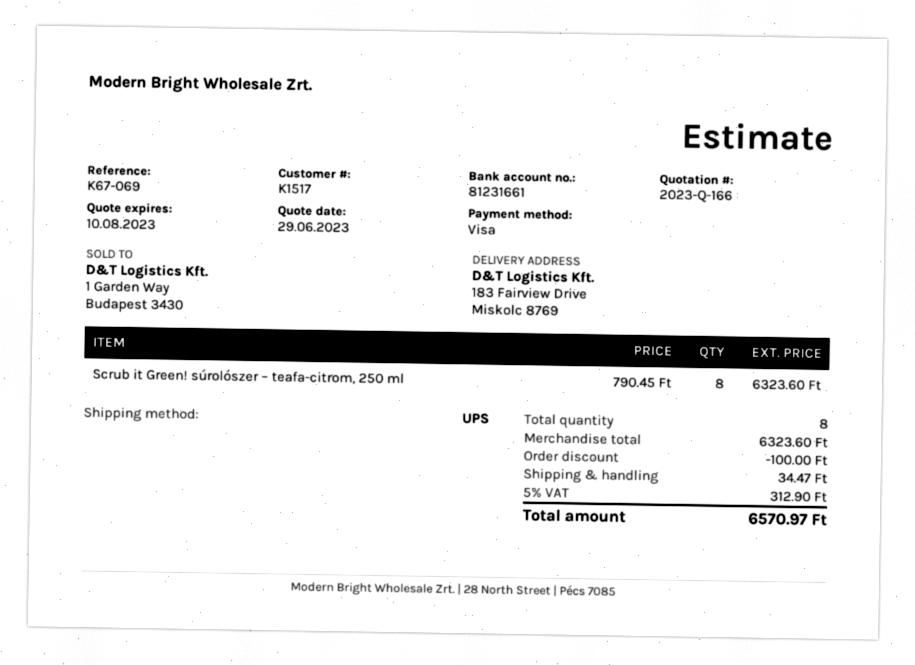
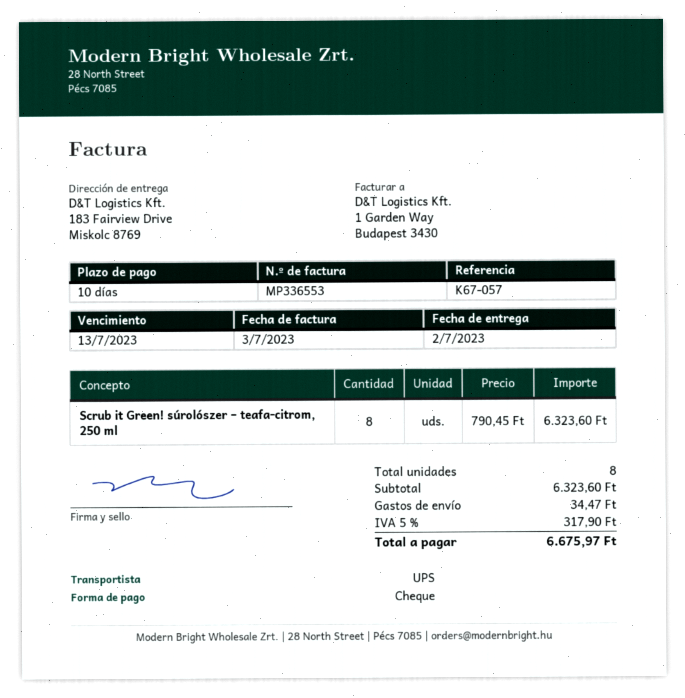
reference: K67-069 -> K67-057
payment method: Visa -> cheque
discount: 100.00 -> none
tax: 5% = 312.90 -> 5% = 317.90
total: 6570.97 -> 6675.97

